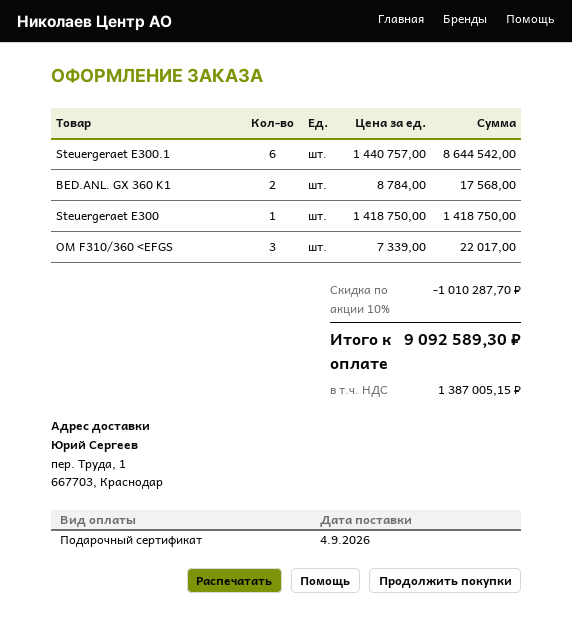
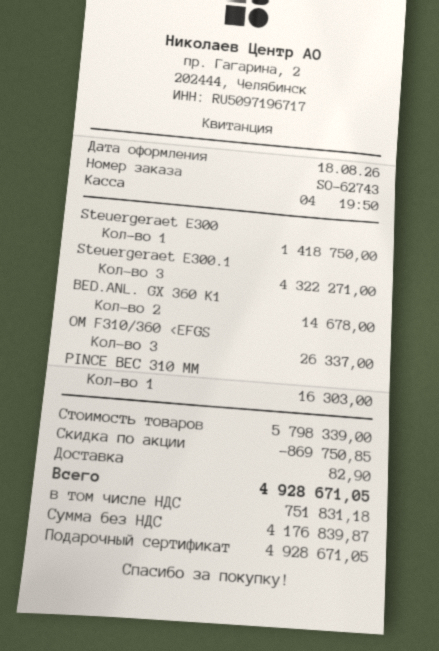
Steuergeraet E300.1: 6 for 8644542.00 -> 3 for 4322271.00
BED.ANL. GX 360 K1: 2 for 17568.00 -> 2 for 14678.00
OM F310/360 <EFGS: 3 for 22017.00 -> 3 for 26337.00
PINCE BEC 310 MM: none -> 1 for 16303.00
discount: 1010287.70 -> 869750.85
shipping: none -> 82.90
tax: 1387005.15 -> 751831.18
total: 9092589.30 -> 4928671.05

